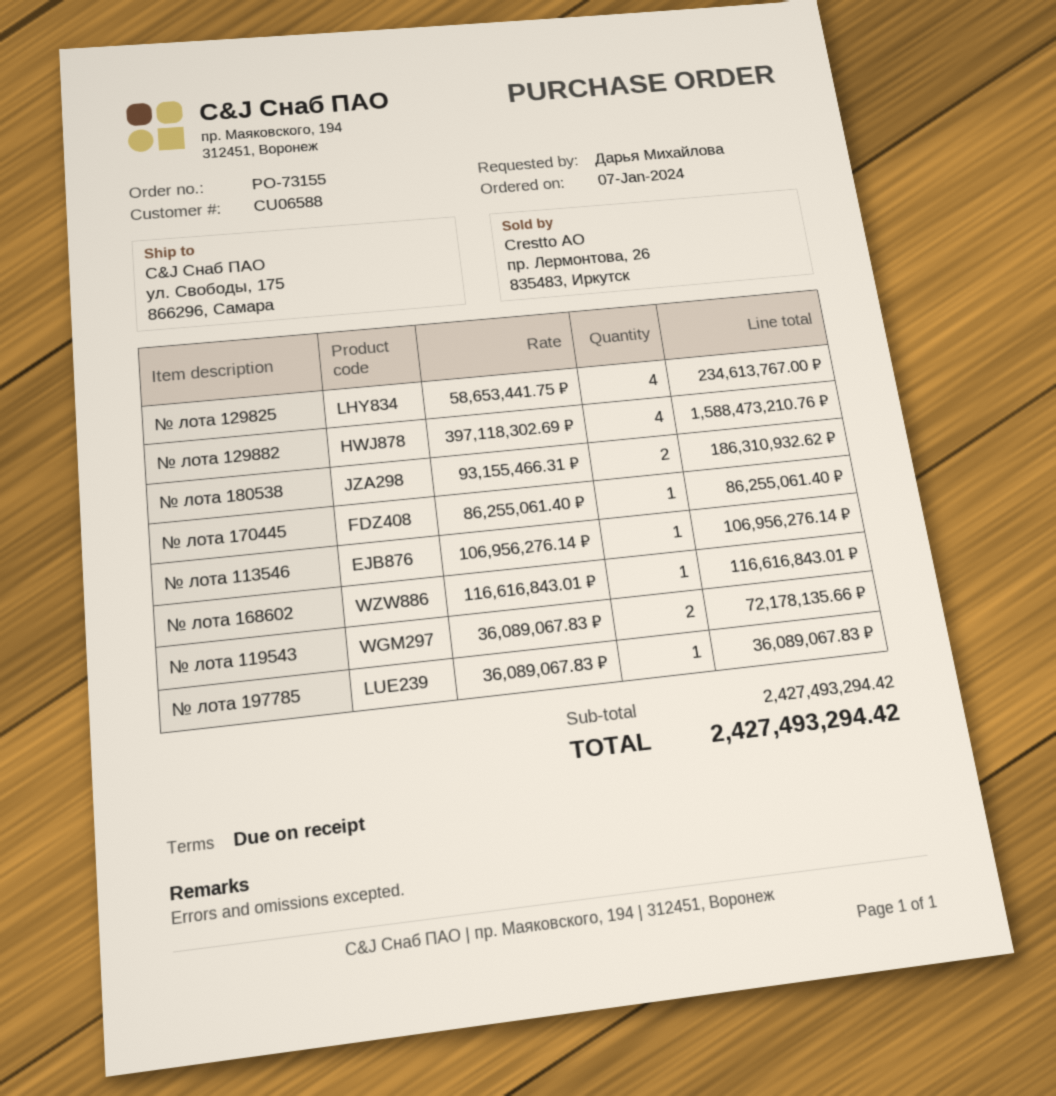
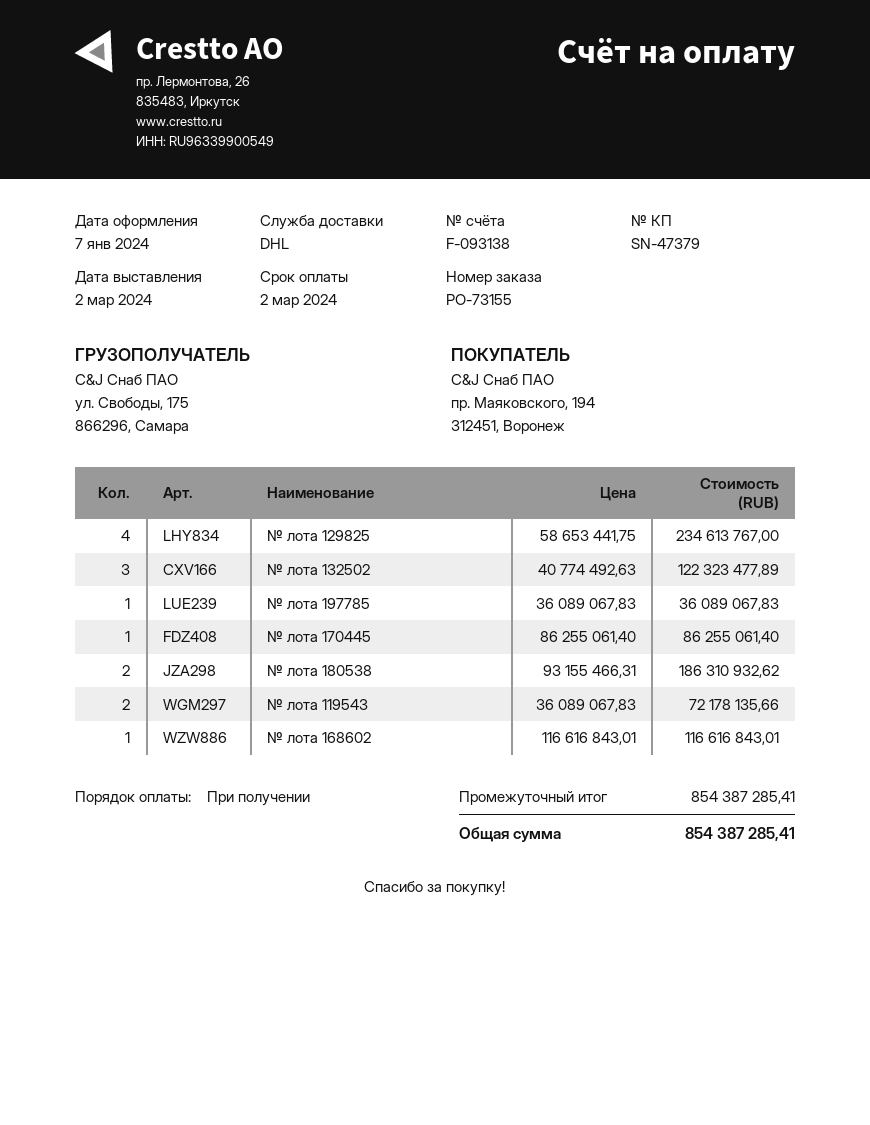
№ лота 129882: 4 x 397118302.69 = 1588473210.76 -> none
№ лота 113546: 1 x 106956276.14 = 106956276.14 -> none
№ лота 132502: none -> 3 x 40774492.63 = 122323477.89
subtotal: 2427493294.42 -> 854387285.41
total: 2427493294.42 -> 854387285.41

